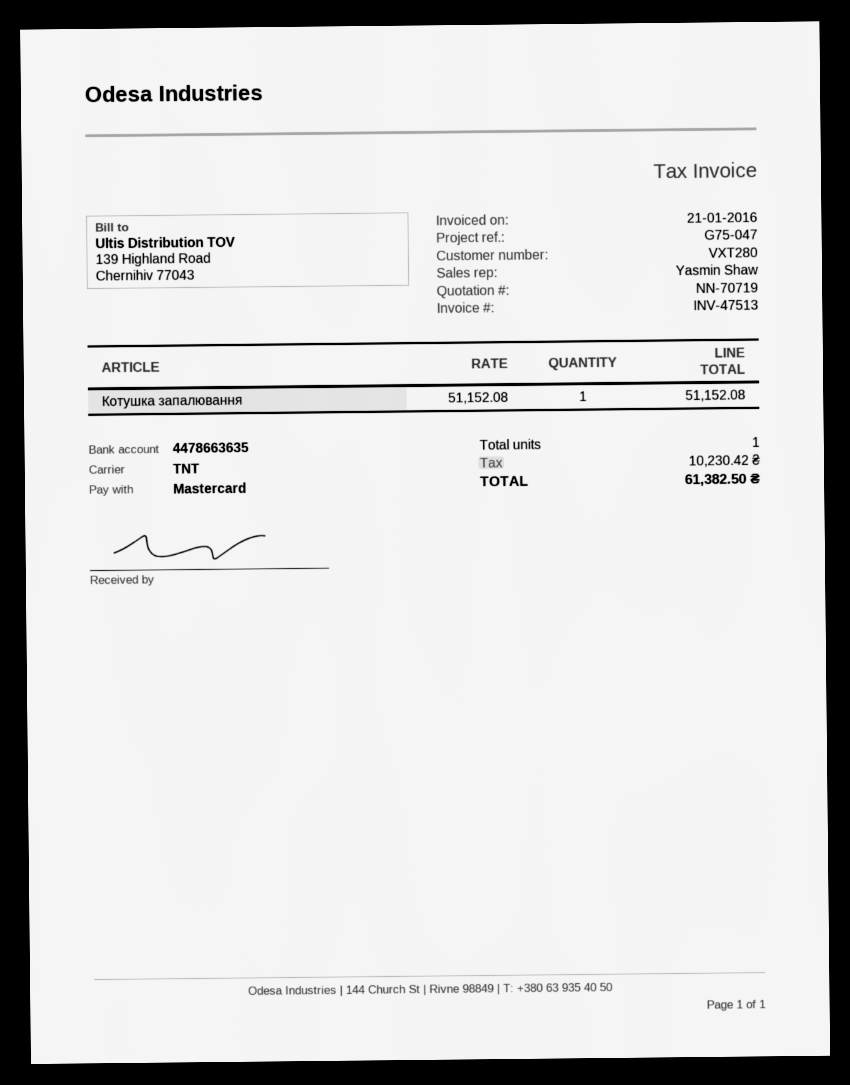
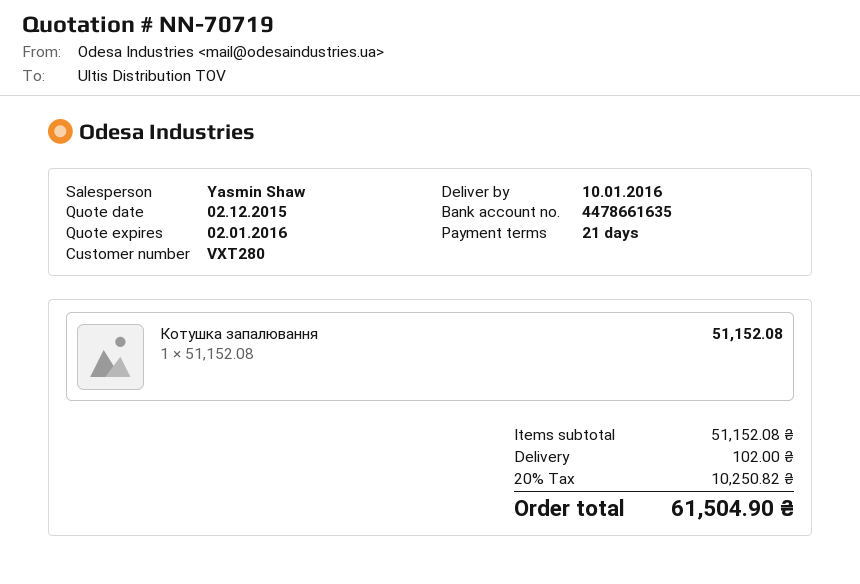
bank account: 4478663635 -> 4478661635
shipping: none -> 102.00
tax: 10230.42 -> 10250.82
total: 61382.50 -> 61504.90

